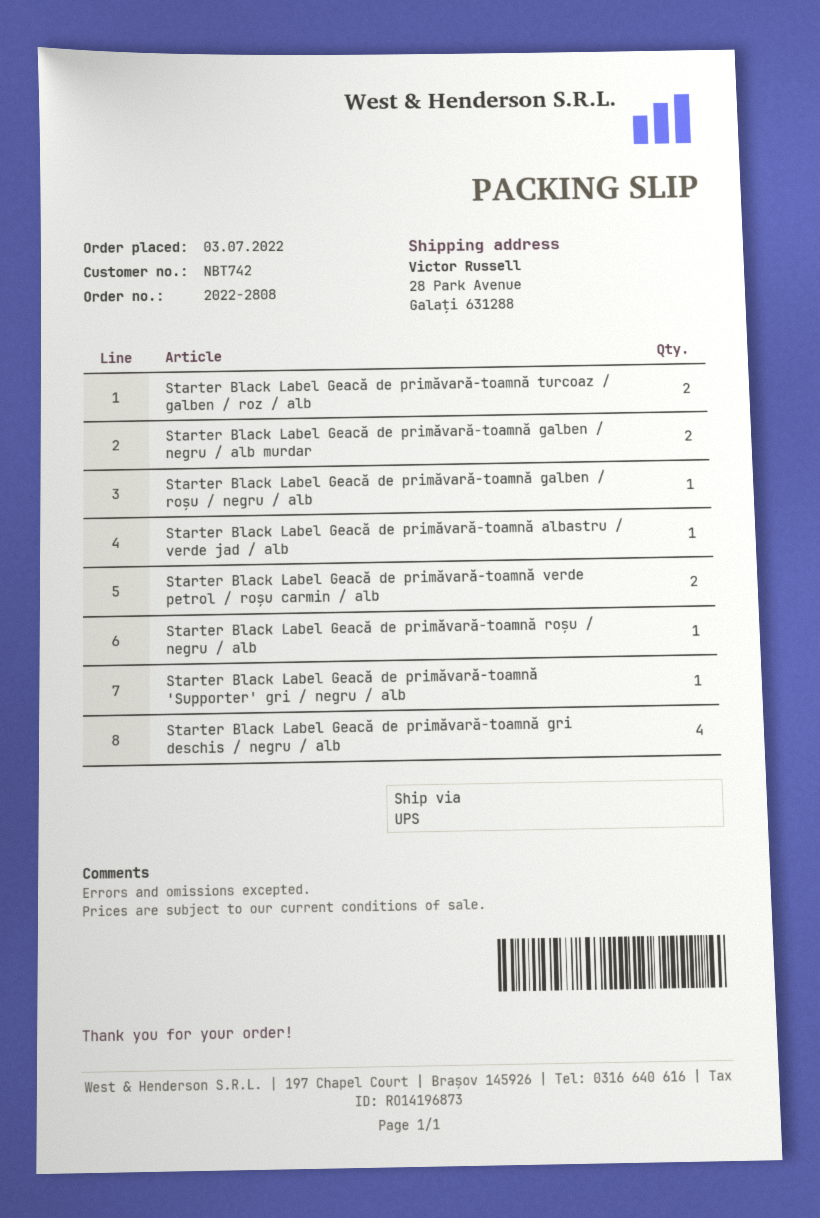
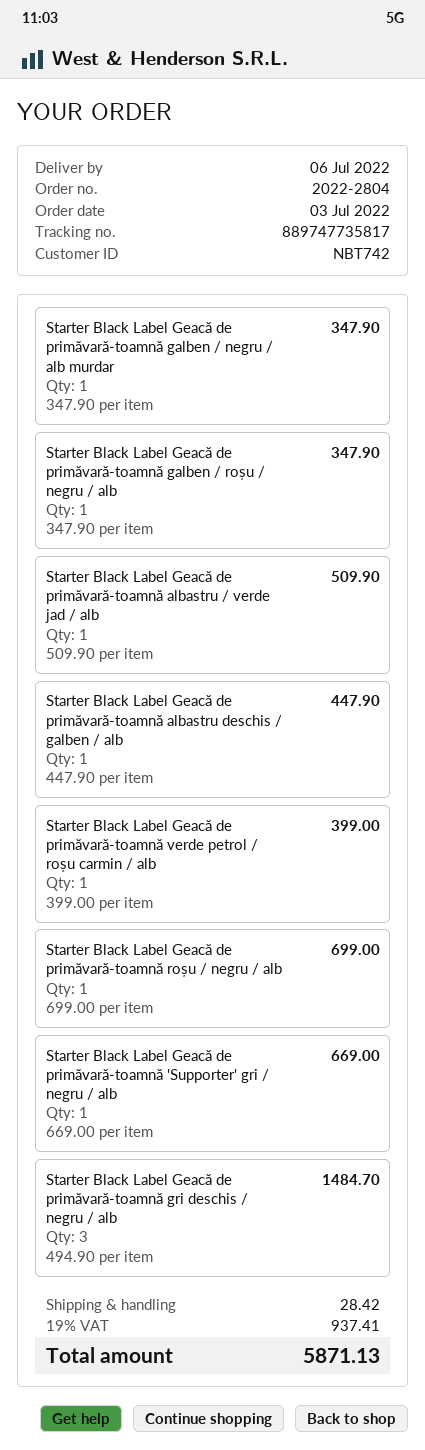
order number: 2022-2808 -> 2022-2804
Starter Black Label Geacă de primăvară-toamnă turcoaz / galben / roz / alb: 2 -> none
Starter Black Label Geacă de primăvară-toamnă galben / negru / alb murdar: 2 -> 1
Starter Black Label Geacă de primăvară-toamnă verde petrol / roșu carmin / alb: 2 -> 1
Starter Black Label Geacă de primăvară-toamnă gri deschis / negru / alb: 4 -> 3
Starter Black Label Geacă de primăvară-toamnă albastru deschis / galben / alb: none -> 1

